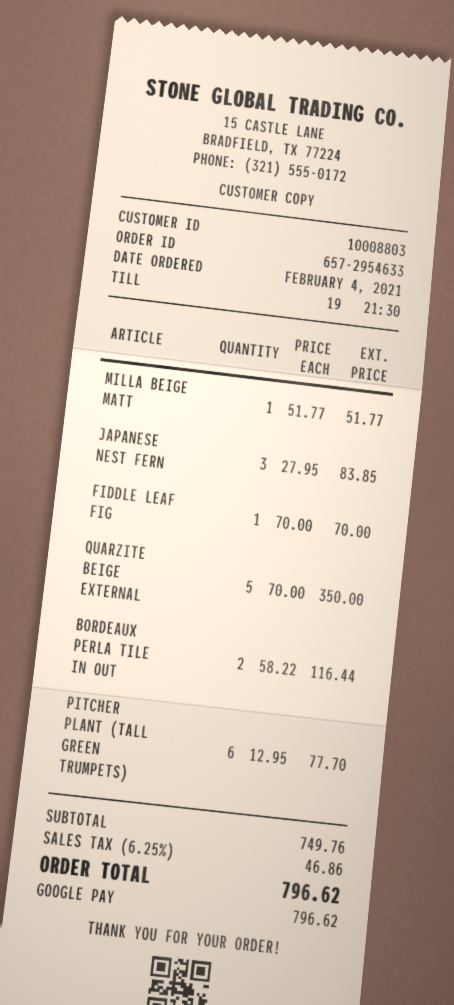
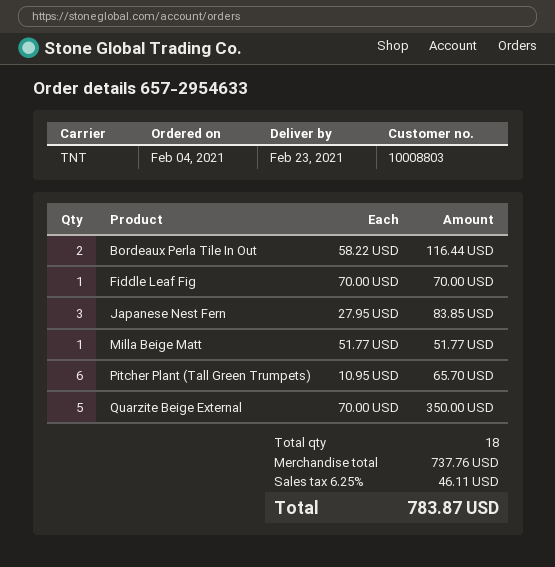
PITCHER PLANT (TALL GREEN TRUMPETS): 6 x 12.95 = 77.70 -> 6 x 10.95 = 65.70
subtotal: 749.76 -> 737.76
tax: 6.25% = 46.86 -> 6.25% = 46.11
total: 796.62 -> 783.87

